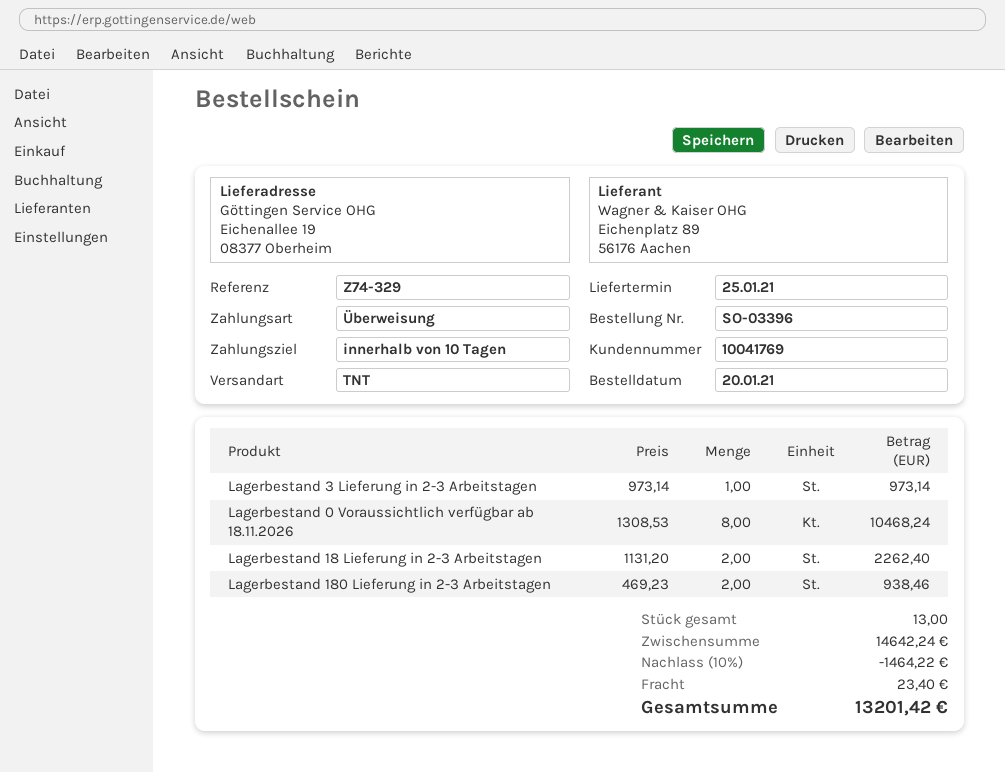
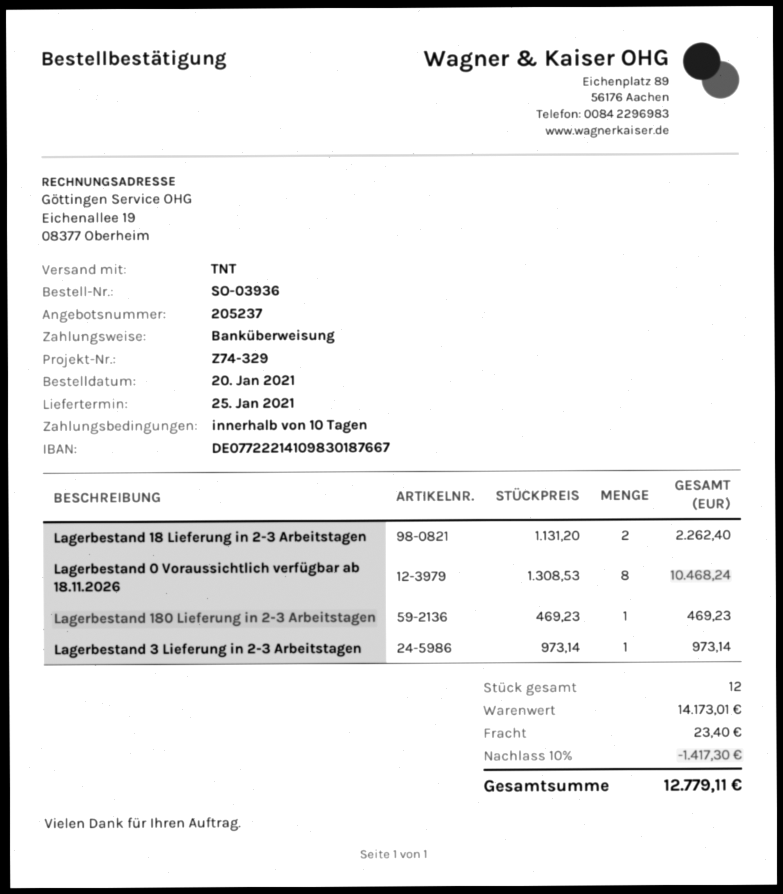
order number: SO-03396 -> SO-03936
Lagerbestand 180 Lieferung in 2-3 Arbeitstagen: 2 x 469.23 = 938.46 -> 1 x 469.23 = 469.23
total quantity: 13 -> 12
subtotal: 14642.24 -> 14173.01
discount: 10% = 1464.22 -> 10% = 1417.30
total: 13201.42 -> 12779.11

